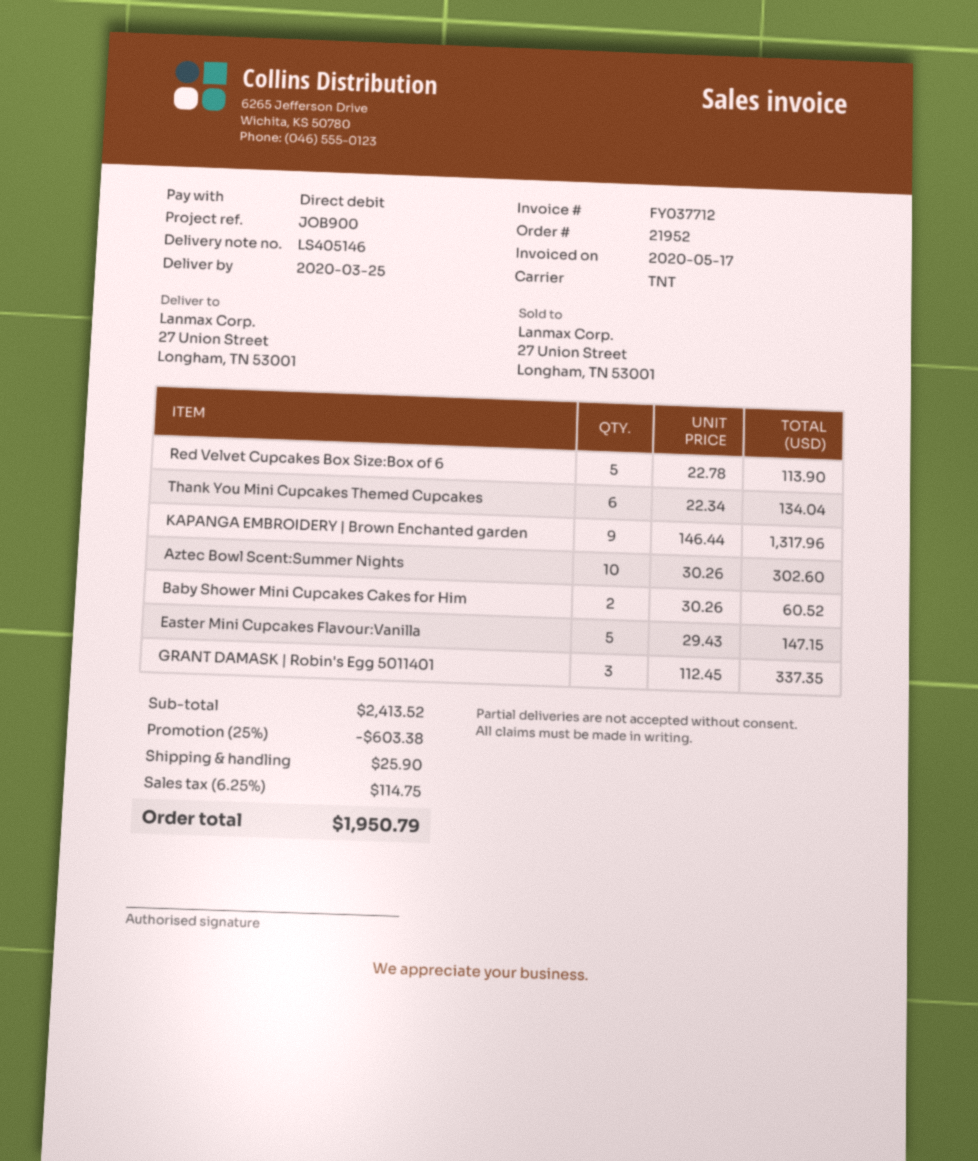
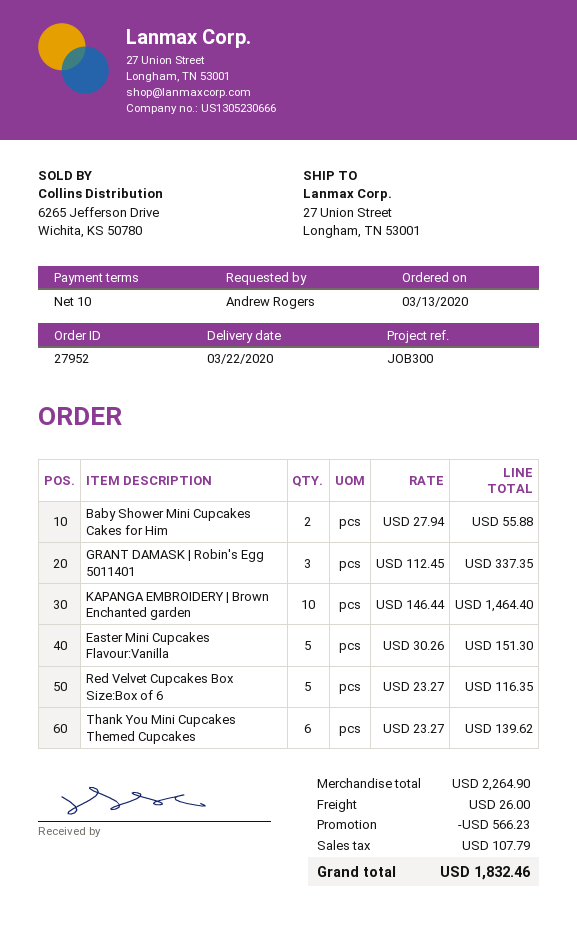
order number: 21952 -> 27952
delivery date: 2020-03-25 -> 2020-03-22
reference: JOB900 -> JOB300
Red Velvet Cupcakes Box Size:Box of 6: 5 x 22.78 = 113.90 -> 5 x 23.27 = 116.35
Thank You Mini Cupcakes Themed Cupcakes: 6 x 22.34 = 134.04 -> 6 x 23.27 = 139.62
KAPANGA EMBROIDERY | Brown Enchanted garden: 9 x 146.44 = 1317.96 -> 10 x 146.44 = 1464.40
Aztec Bowl Scent:Summer Nights: 10 x 30.26 = 302.60 -> none
Baby Shower Mini Cupcakes Cakes for Him: 2 x 30.26 = 60.52 -> 2 x 27.94 = 55.88
Easter Mini Cupcakes Flavour:Vanilla: 5 x 29.43 = 147.15 -> 5 x 30.26 = 151.30
subtotal: 2413.52 -> 2264.90
discount: 603.38 -> 566.23
shipping: 25.90 -> 26.00
tax: 114.75 -> 107.79
total: 1950.79 -> 1832.46

